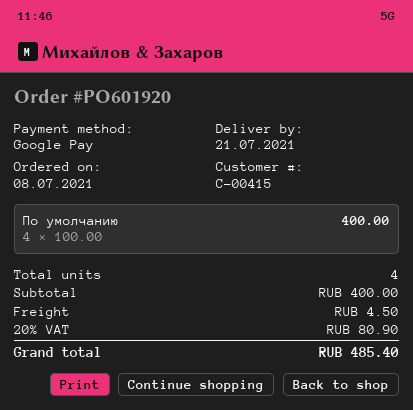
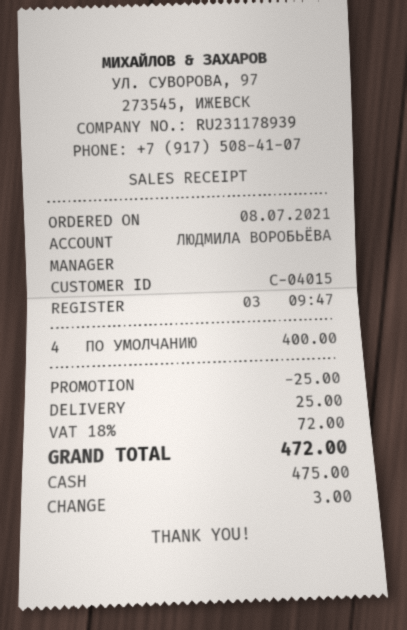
customer number: C-00415 -> C-04015
payment method: Google Pay -> cash
discount: none -> 25.00
shipping: 4.50 -> 25.00
tax: 20% = 80.90 -> 18% = 72.00
total: 485.40 -> 472.00

